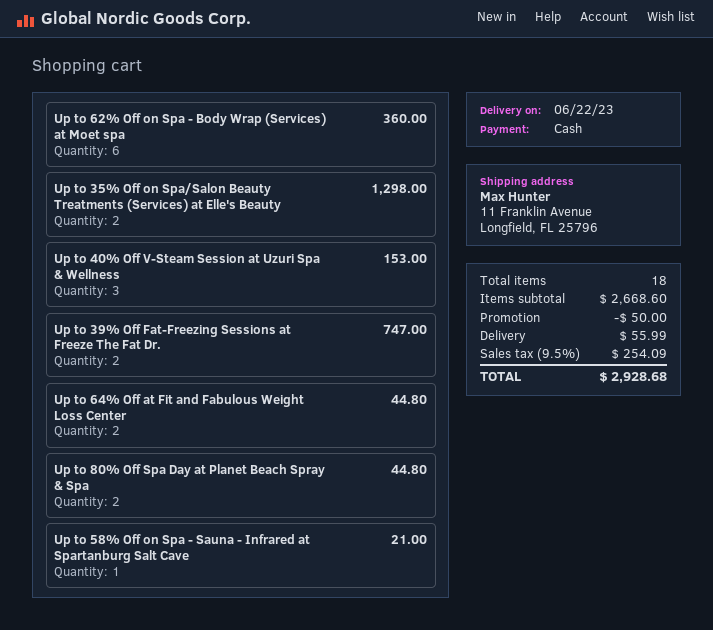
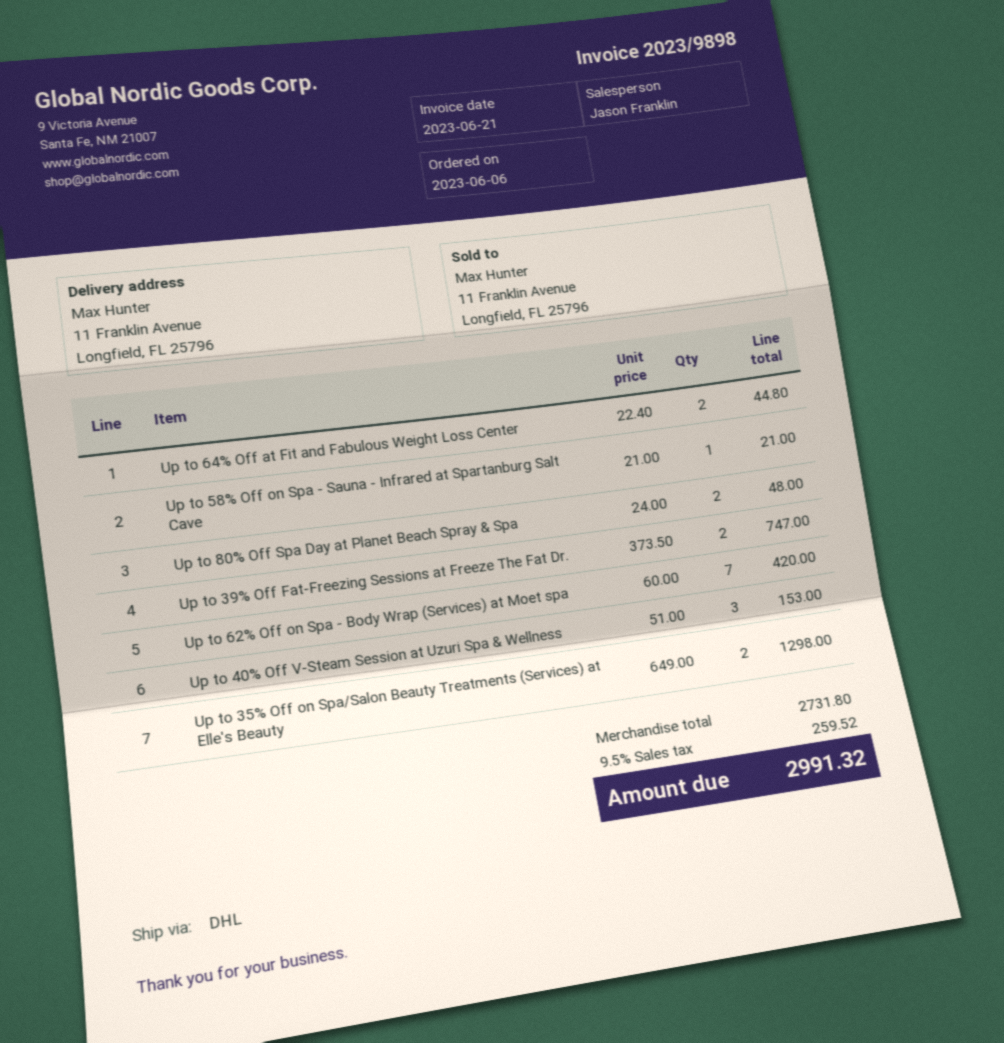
Up to 62% Off on Spa - Body Wrap (Services) at Moet spa: 6 for 360.00 -> 7 for 420.00
Up to 80% Off Spa Day at Planet Beach Spray & Spa: 2 for 44.80 -> 2 for 48.00
subtotal: 2668.60 -> 2731.80
discount: 50.00 -> none
shipping: 55.99 -> none
tax: 9.5% = 254.09 -> 9.5% = 259.52
total: 2928.68 -> 2991.32

